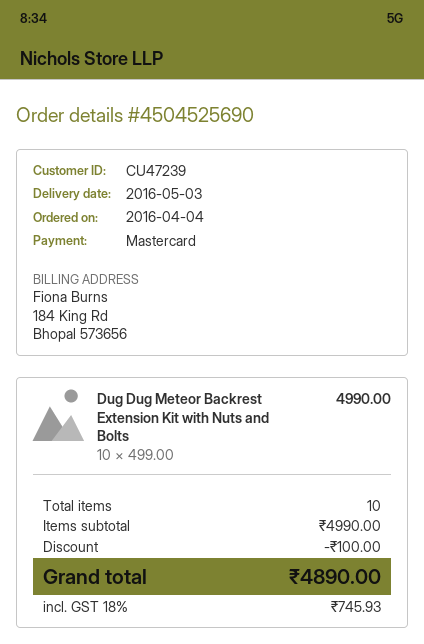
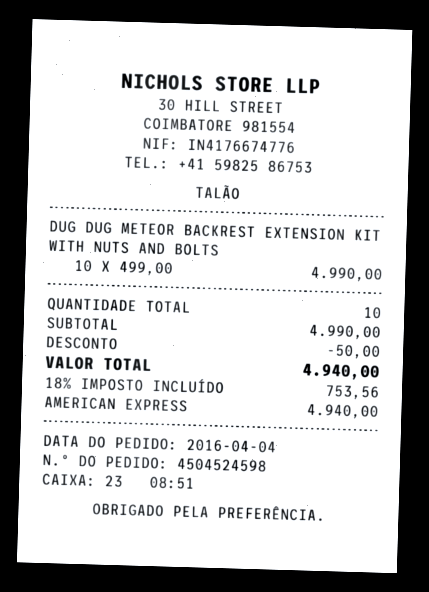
order number: 4504525690 -> 4504524598
payment method: Mastercard -> American Express
discount: 100.00 -> 50.00
tax: 18% = 745.93 -> 18% = 753.56
total: 4890.00 -> 4940.00

